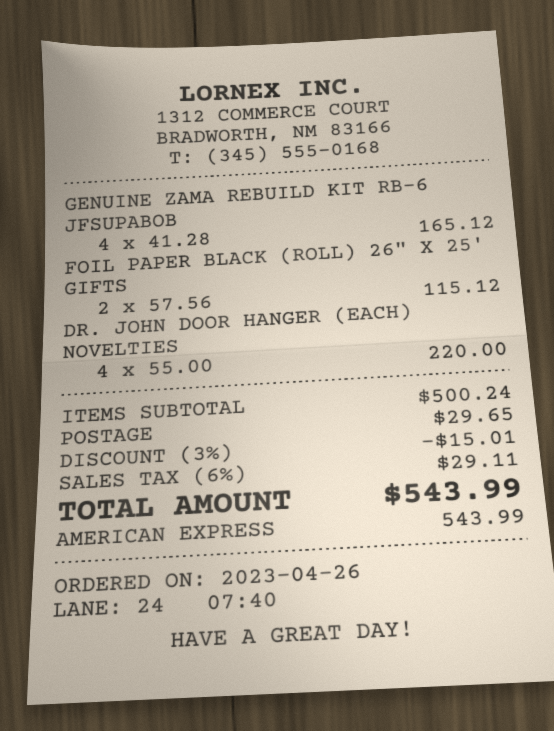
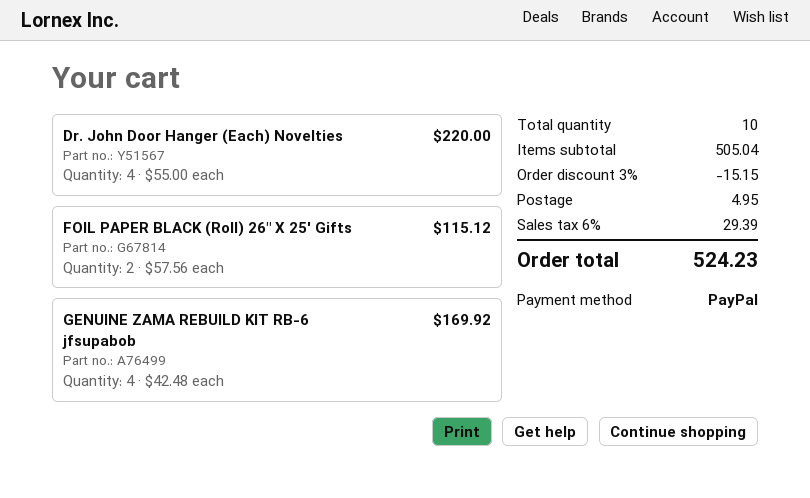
payment method: American Express -> PayPal
GENUINE ZAMA REBUILD KIT RB-6 JFSUPABOB: 4 x 41.28 = 165.12 -> 4 x 42.48 = 169.92
subtotal: 500.24 -> 505.04
discount: 3% = 15.01 -> 3% = 15.15
shipping: 29.65 -> 4.95
tax: 6% = 29.11 -> 6% = 29.39
total: 543.99 -> 524.23

